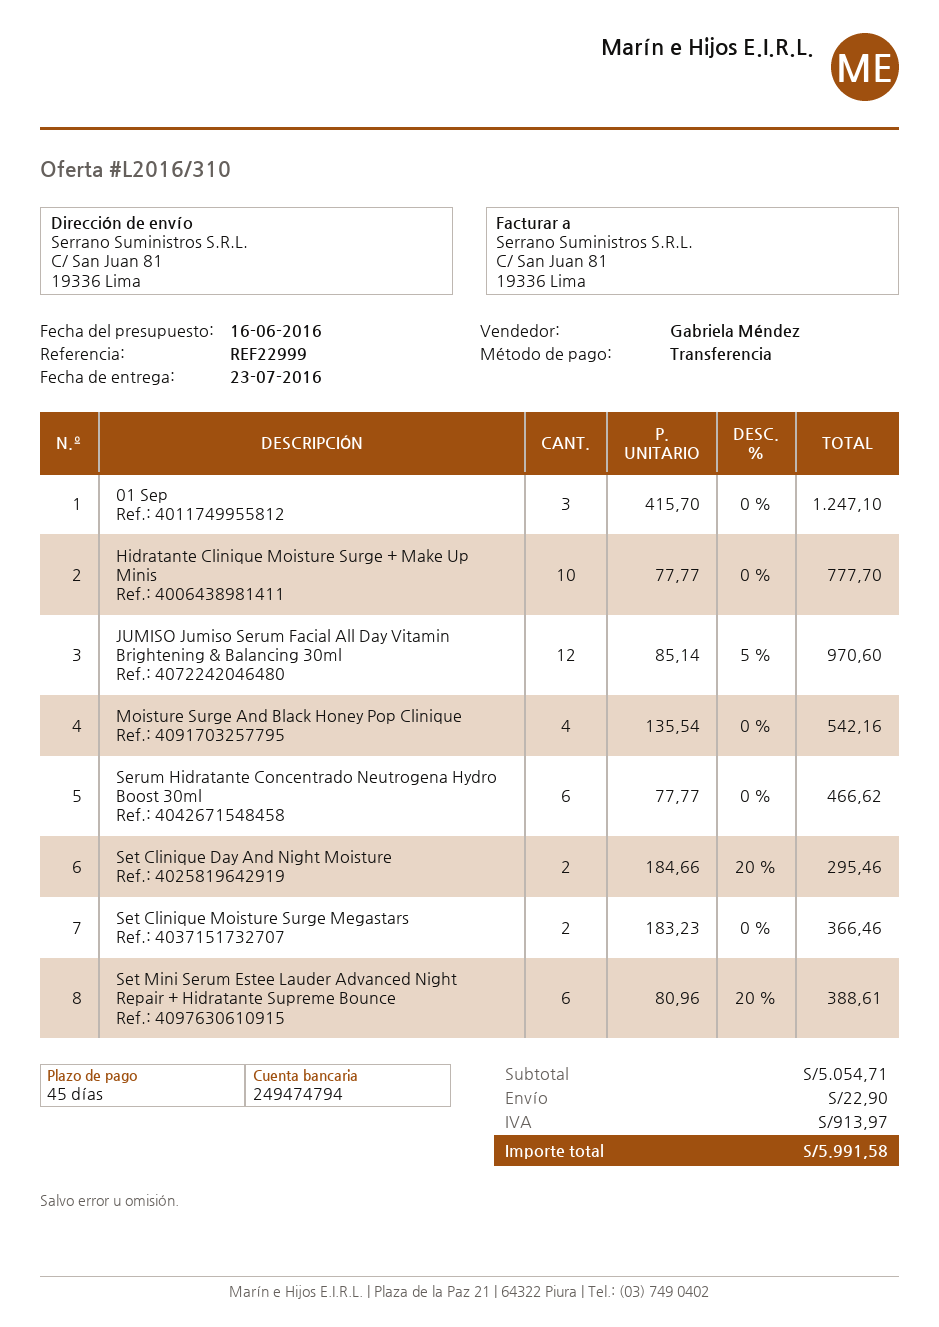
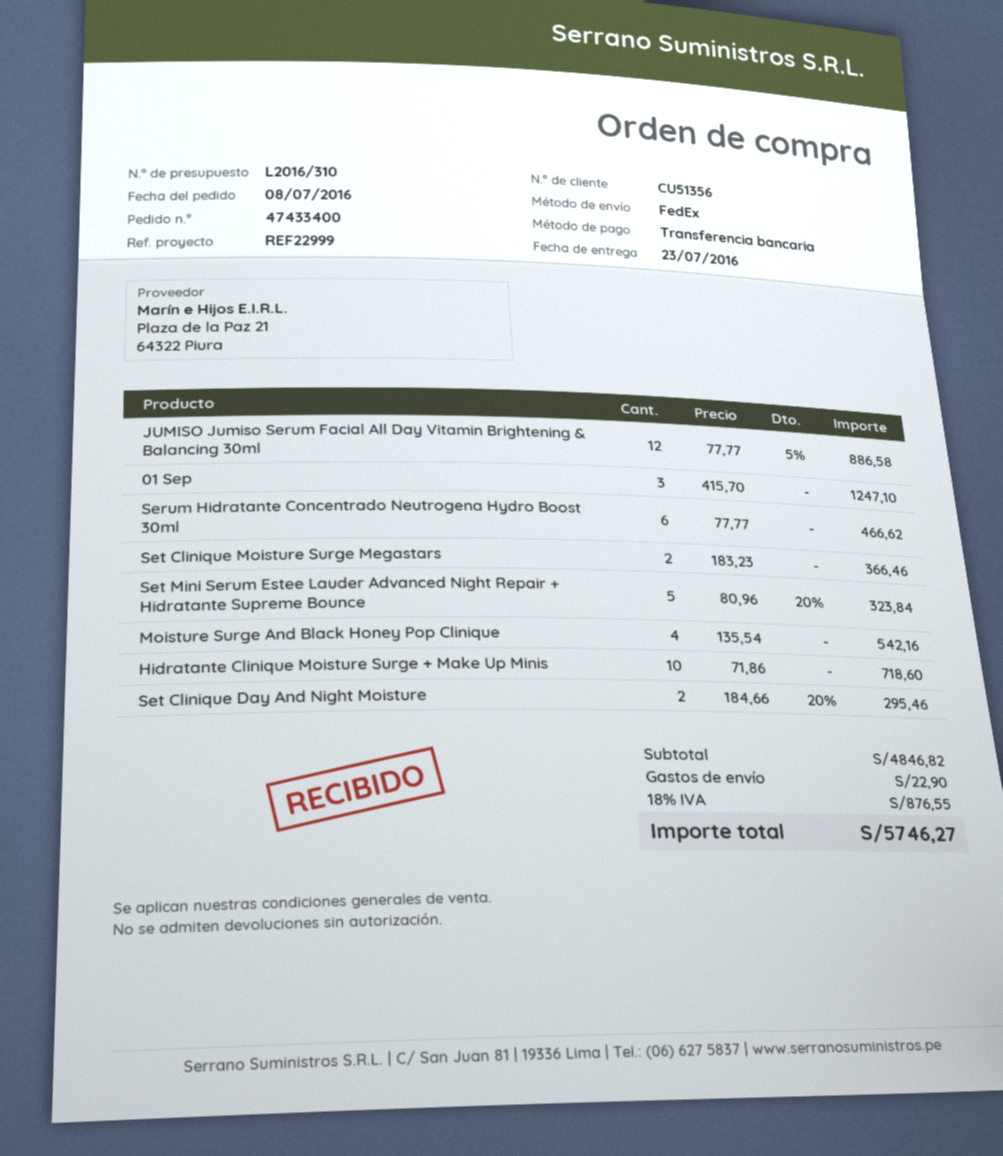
Hidratante Clinique Moisture Surge + Make Up Minis: 10 x 77.77 = 777.70 -> 10 x 71.86 = 718.60
JUMISO Jumiso Serum Facial All Day Vitamin Brightening & Balancing 30ml: 12 x 85.14 - 5% = 970.60 -> 12 x 77.77 - 5% = 886.58
Set Mini Serum Estee Lauder Advanced Night Repair + Hidratante Supreme Bounce: 6 x 80.96 - 20% = 388.61 -> 5 x 80.96 - 20% = 323.84
subtotal: 5054.71 -> 4846.82
tax: 913.97 -> 876.55
total: 5991.58 -> 5746.27

